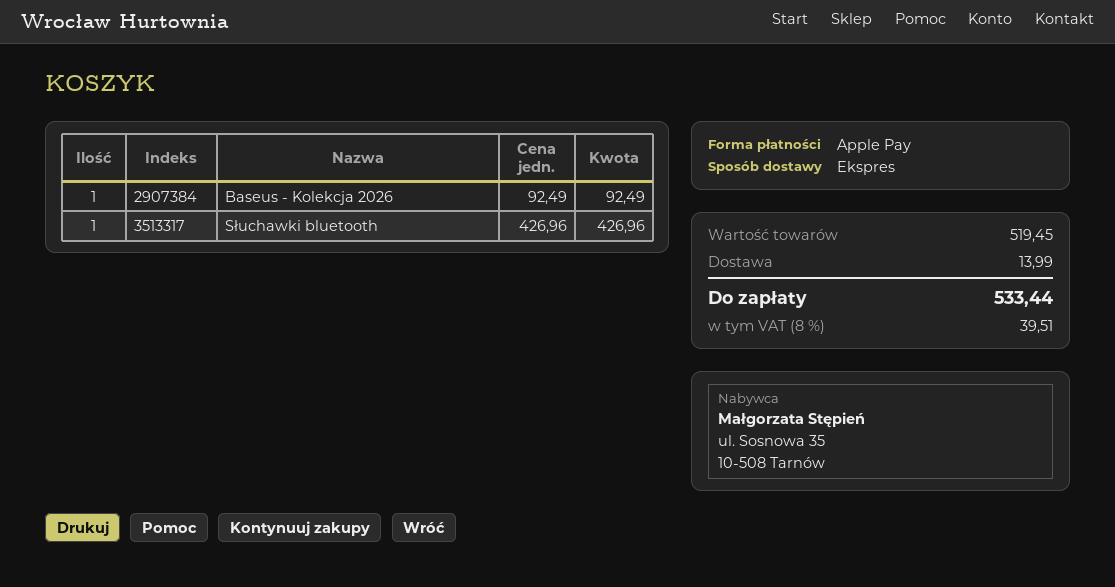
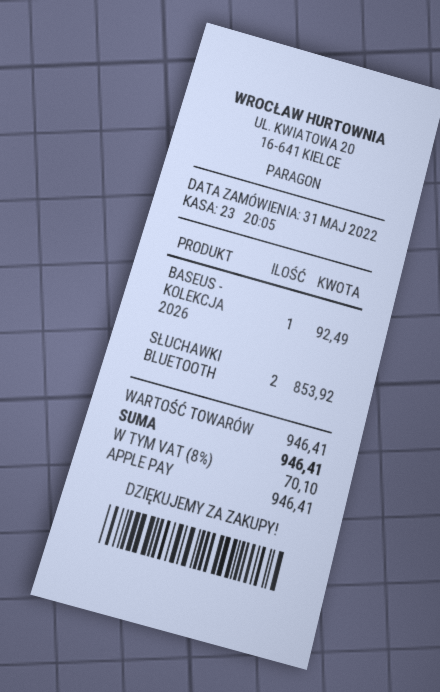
Słuchawki bluetooth: 1 for 426.96 -> 2 for 853.92
subtotal: 519.45 -> 946.41
shipping: 13.99 -> none
tax: 8% = 39.51 -> 8% = 70.10
total: 533.44 -> 946.41

